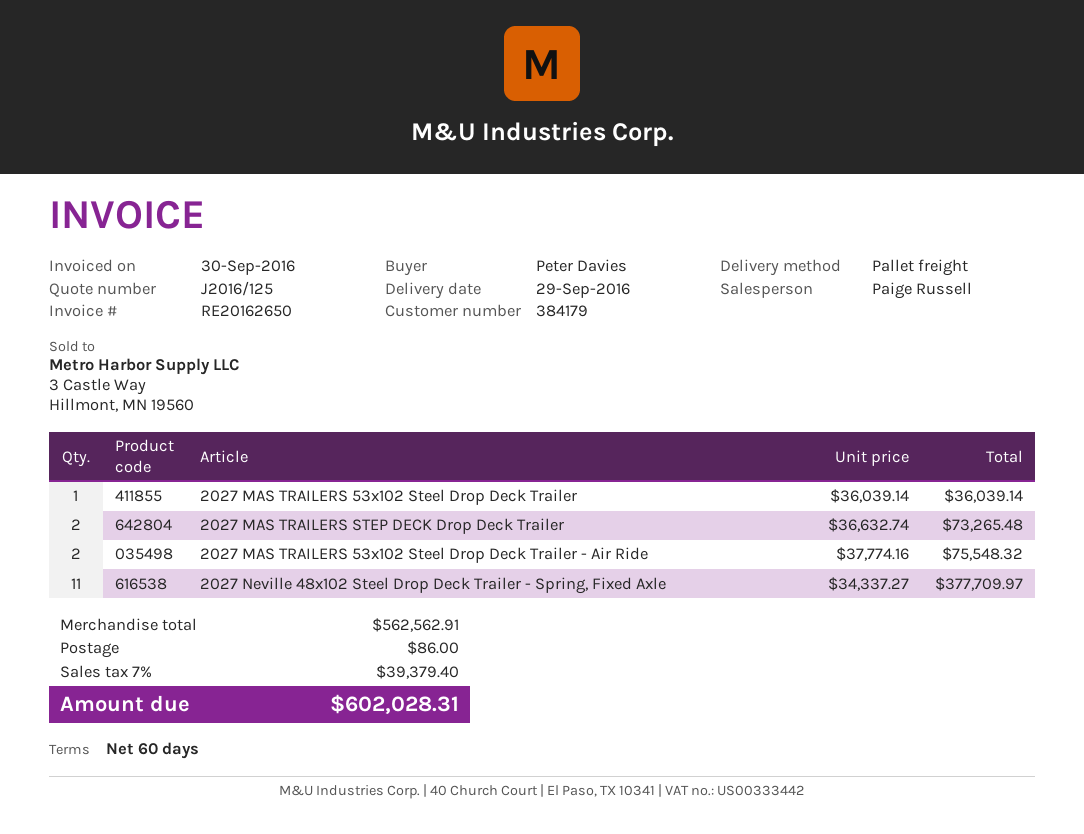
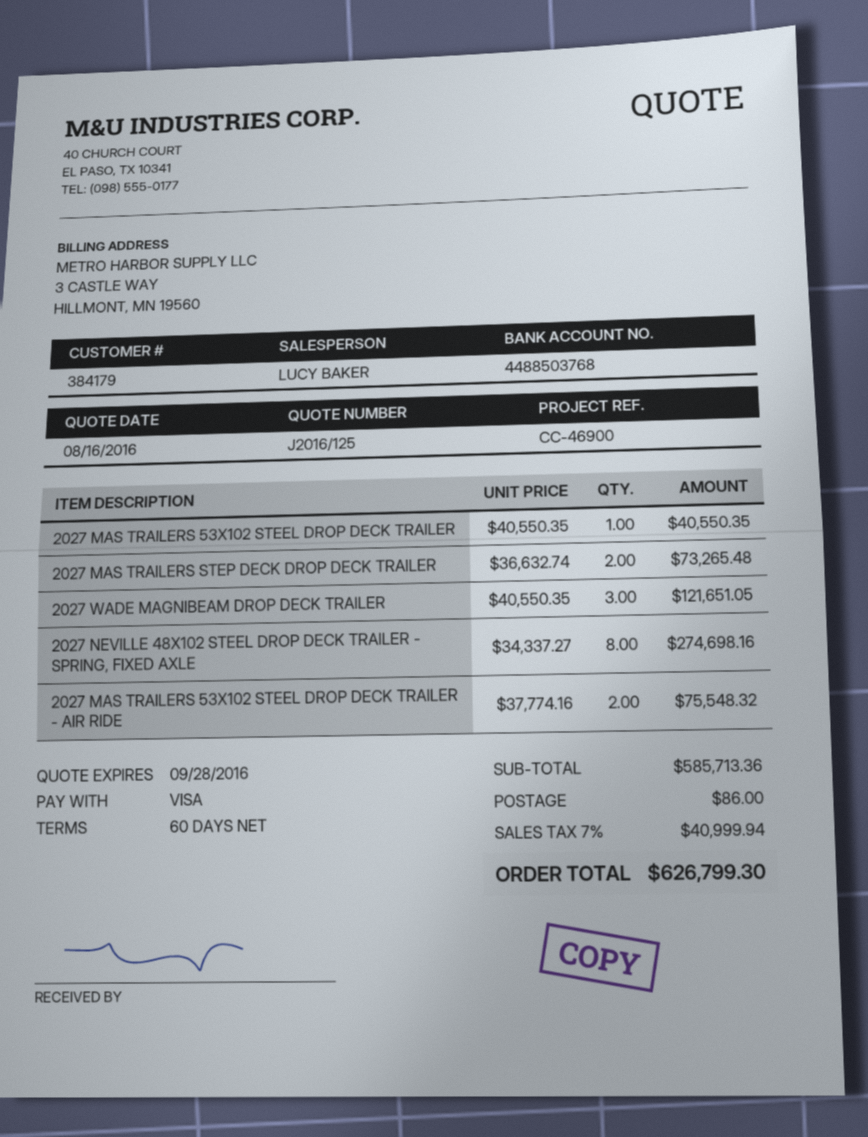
sales rep: Paige Russell -> LUCY BAKER
2027 MAS TRAILERS 53x102 Steel Drop Deck Trailer: 1 x 36039.14 = 36039.14 -> 1 x 40550.35 = 40550.35
2027 Neville 48x102 Steel Drop Deck Trailer - Spring, Fixed Axle: 11 x 34337.27 = 377709.97 -> 8 x 34337.27 = 274698.16
2027 WADE MAGNIBEAM DROP DECK TRAILER: none -> 3 x 40550.35 = 121651.05
subtotal: 562562.91 -> 585713.36
tax: 7% = 39379.40 -> 7% = 40999.94
total: 602028.31 -> 626799.30

